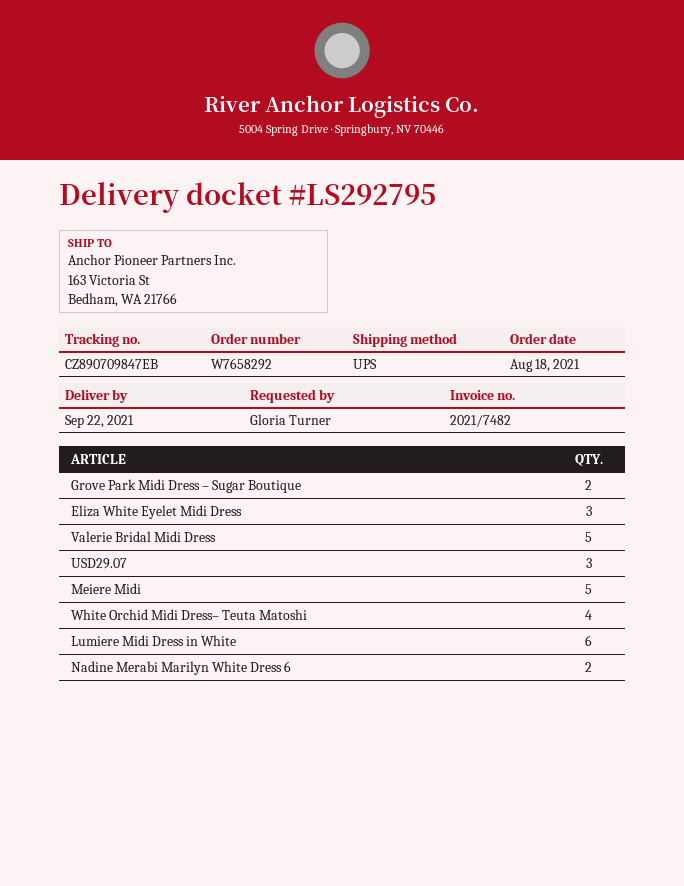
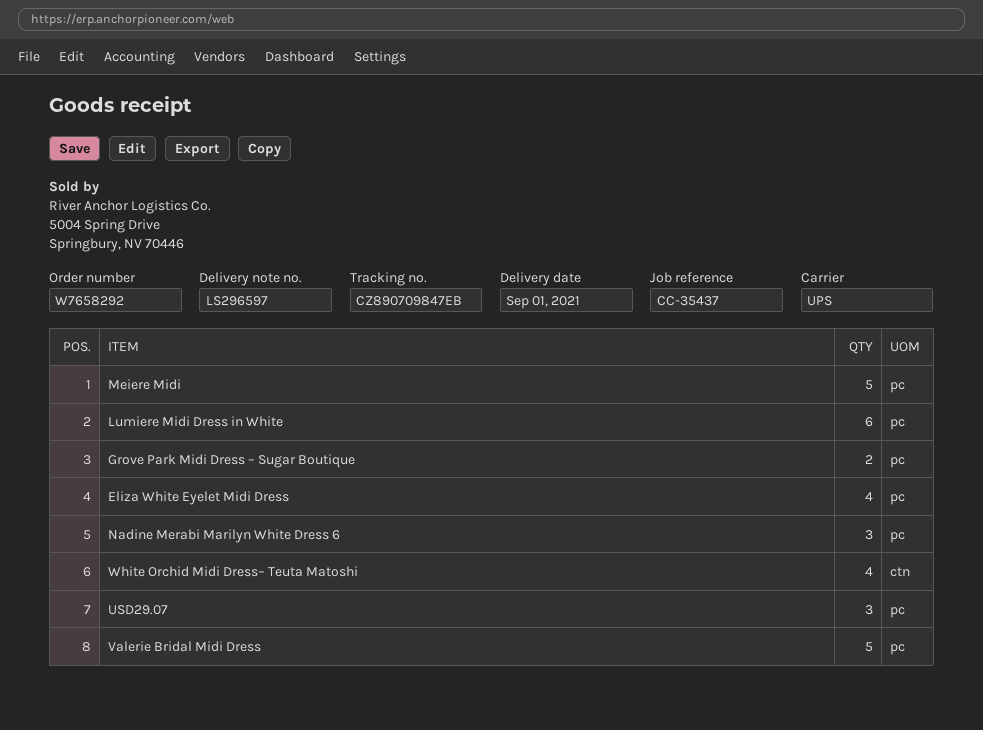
delivery note number: LS292795 -> LS296597
delivery date: 2021-09-22 -> 2021-09-01
Eliza White Eyelet Midi Dress: 3 -> 4
Nadine Merabi Marilyn White Dress 6: 2 -> 3

